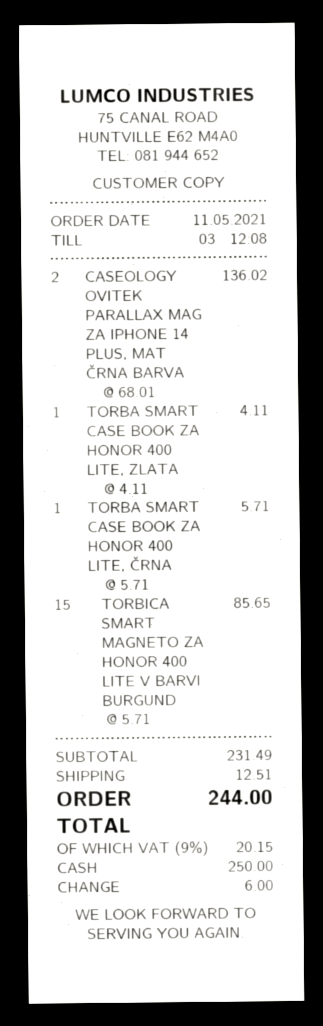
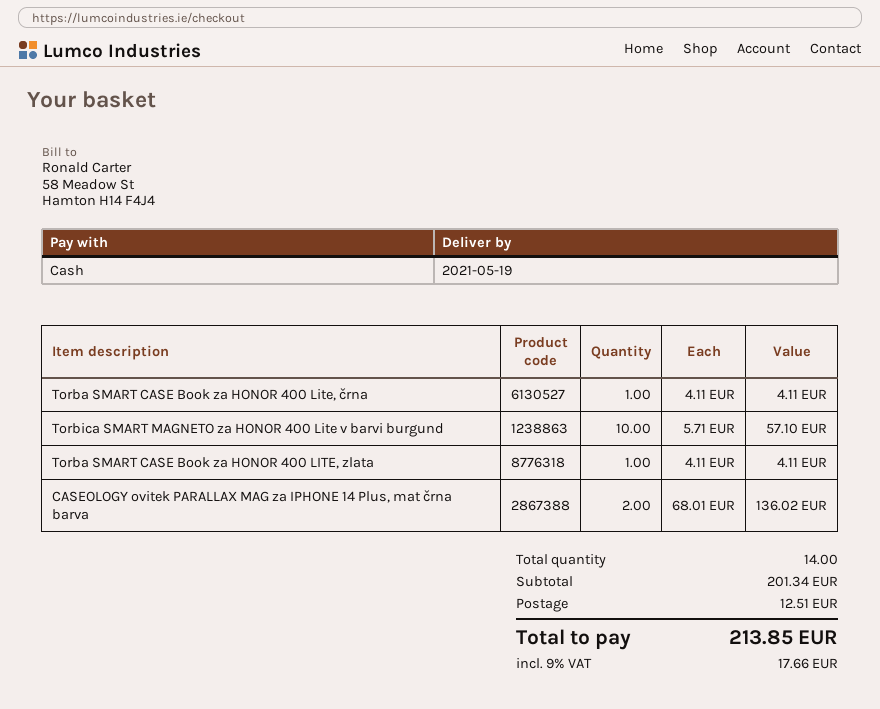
TORBA SMART CASE BOOK ZA HONOR 400 LITE, ČRNA: 1 x 5.71 = 5.71 -> 1 x 4.11 = 4.11
TORBICA SMART MAGNETO ZA HONOR 400 LITE V BARVI BURGUND: 15 x 5.71 = 85.65 -> 10 x 5.71 = 57.10
subtotal: 231.49 -> 201.34
tax: 9% = 20.15 -> 9% = 17.66
total: 244.00 -> 213.85

